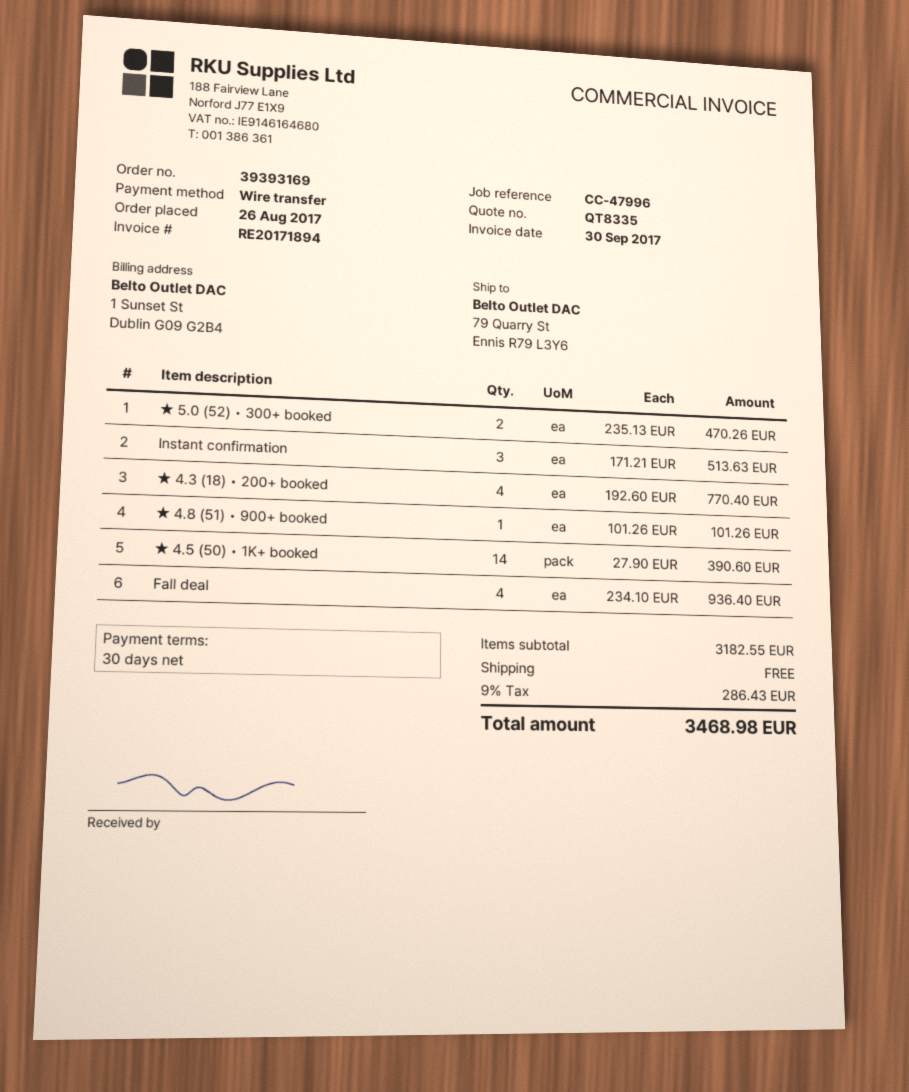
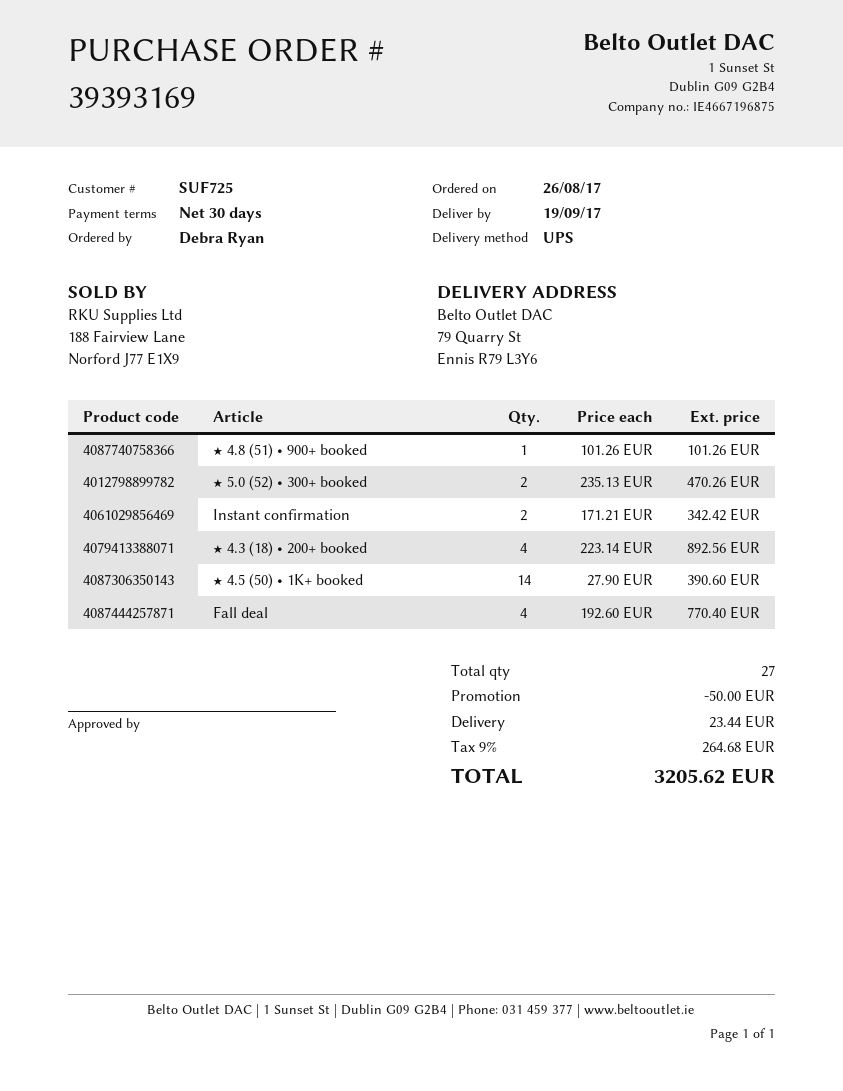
Instant confirmation: 3 x 171.21 = 513.63 -> 2 x 171.21 = 342.42
★ 4.3 (18) • 200+ booked: 4 x 192.60 = 770.40 -> 4 x 223.14 = 892.56
Fall deal: 4 x 234.10 = 936.40 -> 4 x 192.60 = 770.40
discount: none -> 50.00
shipping: 0.00 -> 23.44
tax: 9% = 286.43 -> 9% = 264.68
total: 3468.98 -> 3205.62

